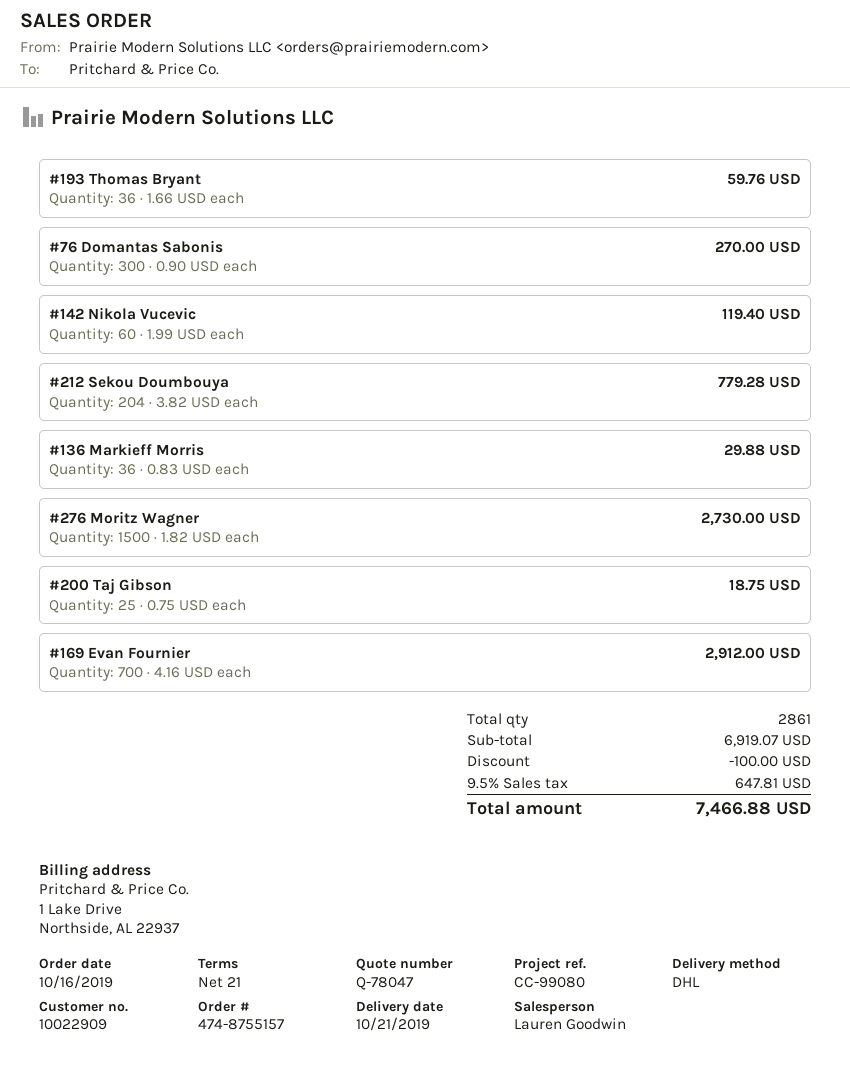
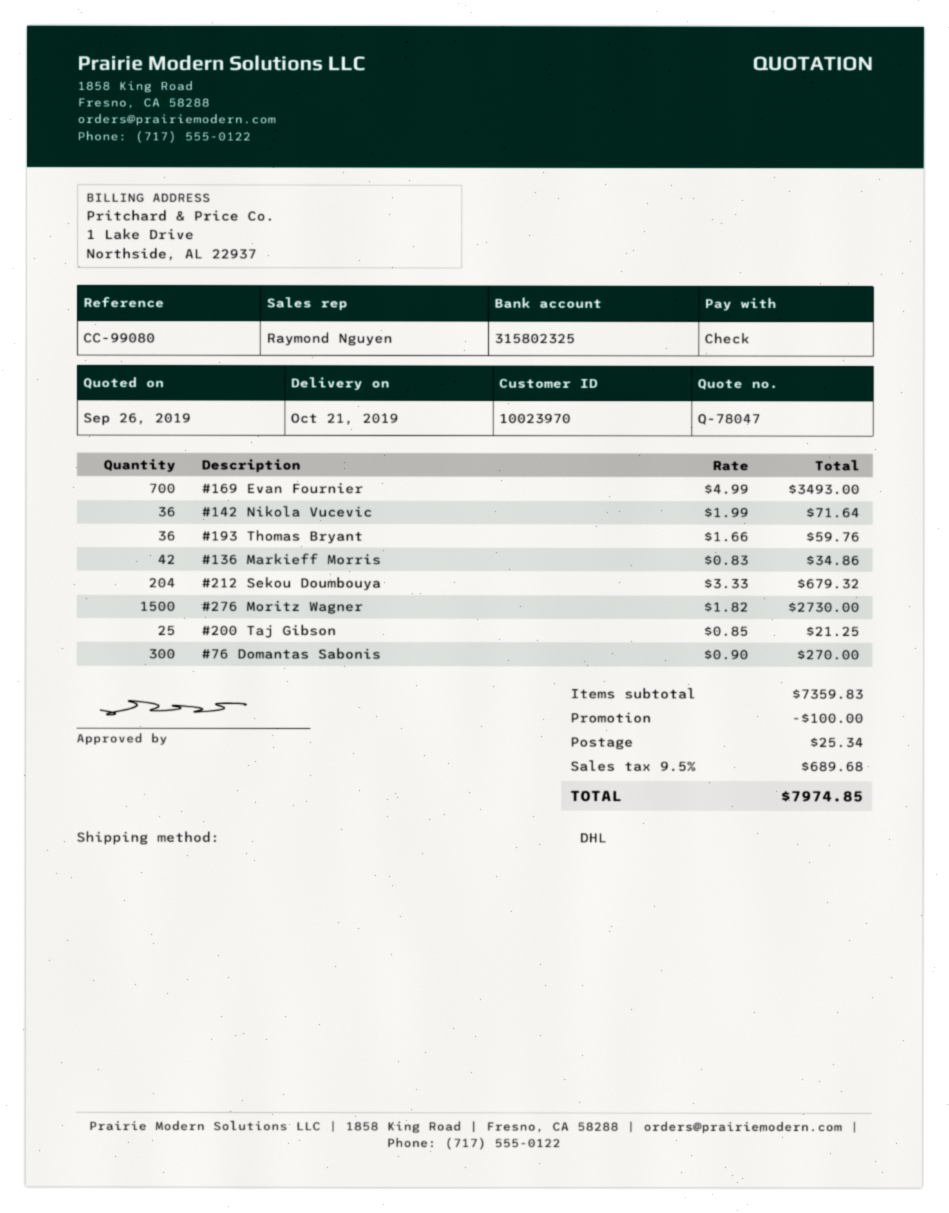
customer number: 10022909 -> 10023970
sales rep: Lauren Goodwin -> Raymond Nguyen
#142 Nikola Vucevic: 60 x 1.99 = 119.40 -> 36 x 1.99 = 71.64
#212 Sekou Doumbouya: 204 x 3.82 = 779.28 -> 204 x 3.33 = 679.32
#136 Markieff Morris: 36 x 0.83 = 29.88 -> 42 x 0.83 = 34.86
#200 Taj Gibson: 25 x 0.75 = 18.75 -> 25 x 0.85 = 21.25
#169 Evan Fournier: 700 x 4.16 = 2912.00 -> 700 x 4.99 = 3493.00
subtotal: 6919.07 -> 7359.83
shipping: none -> 25.34
tax: 9.5% = 647.81 -> 9.5% = 689.68
total: 7466.88 -> 7974.85

